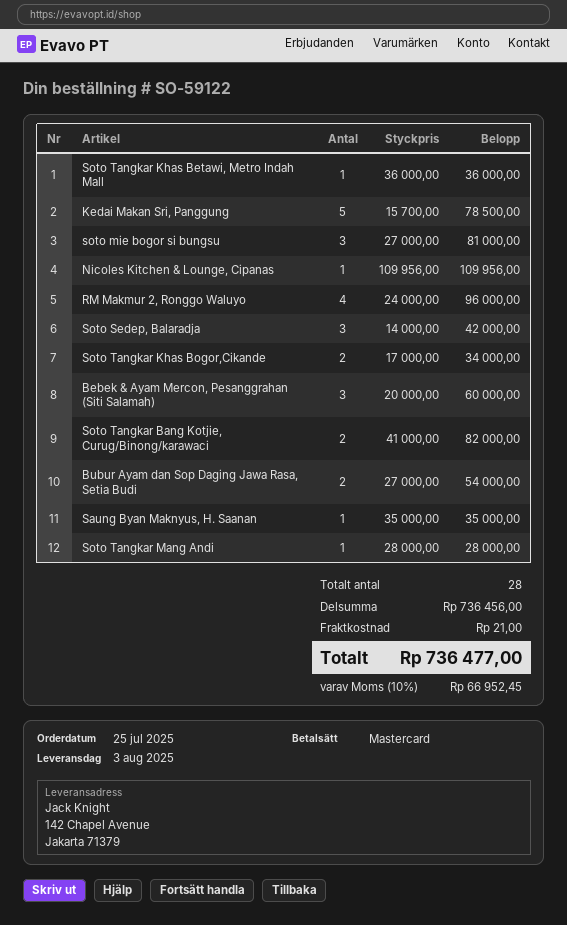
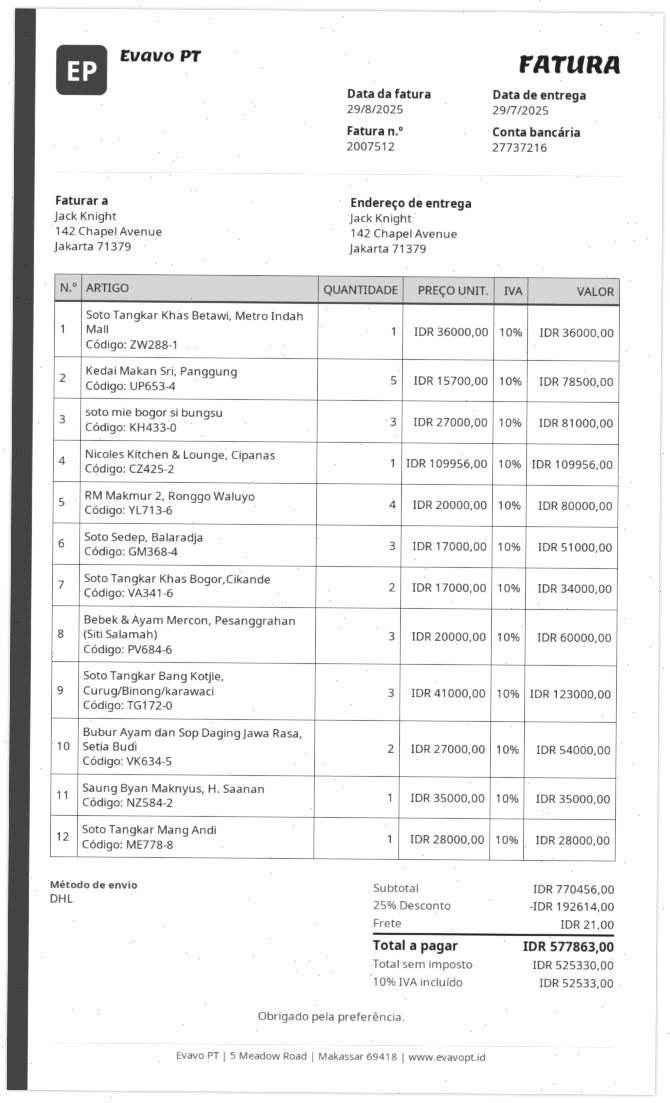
delivery date: 2025-08-03 -> 2025-07-29
RM Makmur 2, Ronggo Waluyo: 4 x 24000.00 = 96000.00 -> 4 x 20000.00 = 80000.00
Soto Sedep, Balaradja: 3 x 14000.00 = 42000.00 -> 3 x 17000.00 = 51000.00
Soto Tangkar Bang Kotjie, Curug/Binong/karawaci: 2 x 41000.00 = 82000.00 -> 3 x 41000.00 = 123000.00
subtotal: 736456.00 -> 770456.00
discount: none -> 25% = 192614.00
tax: 10% = 66952.45 -> 10% = 52533.00
total: 736477.00 -> 577863.00

